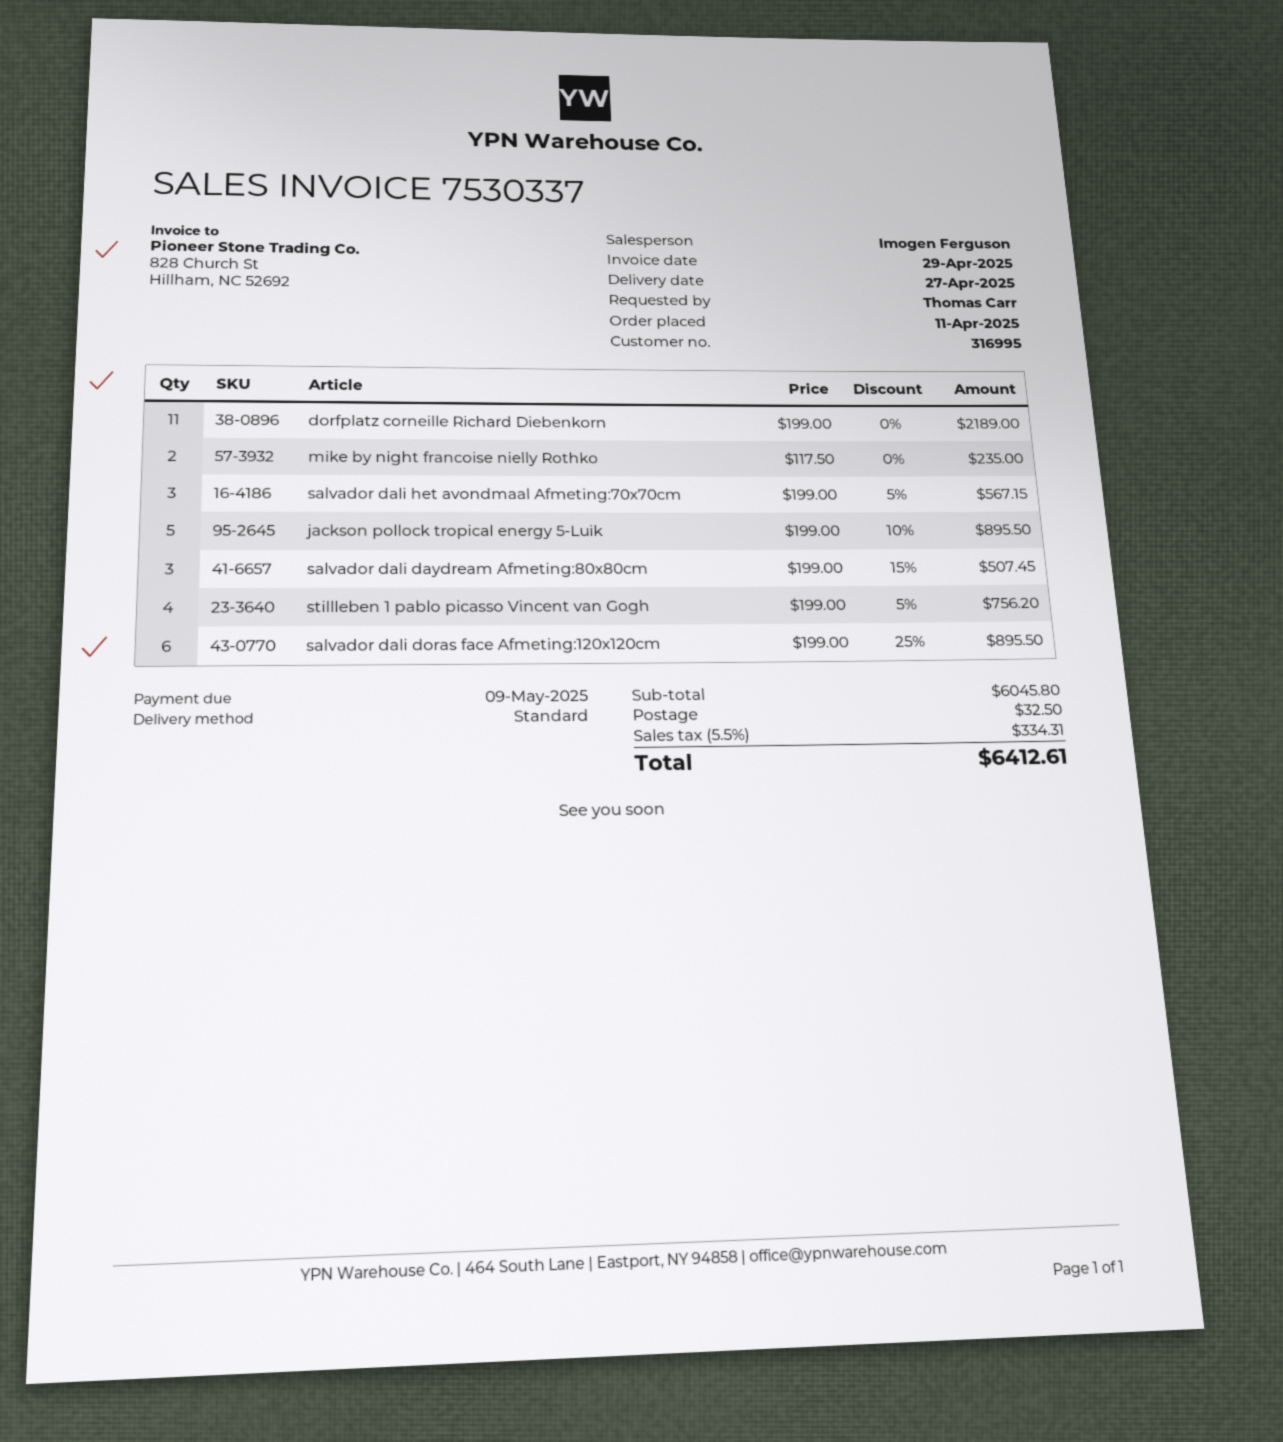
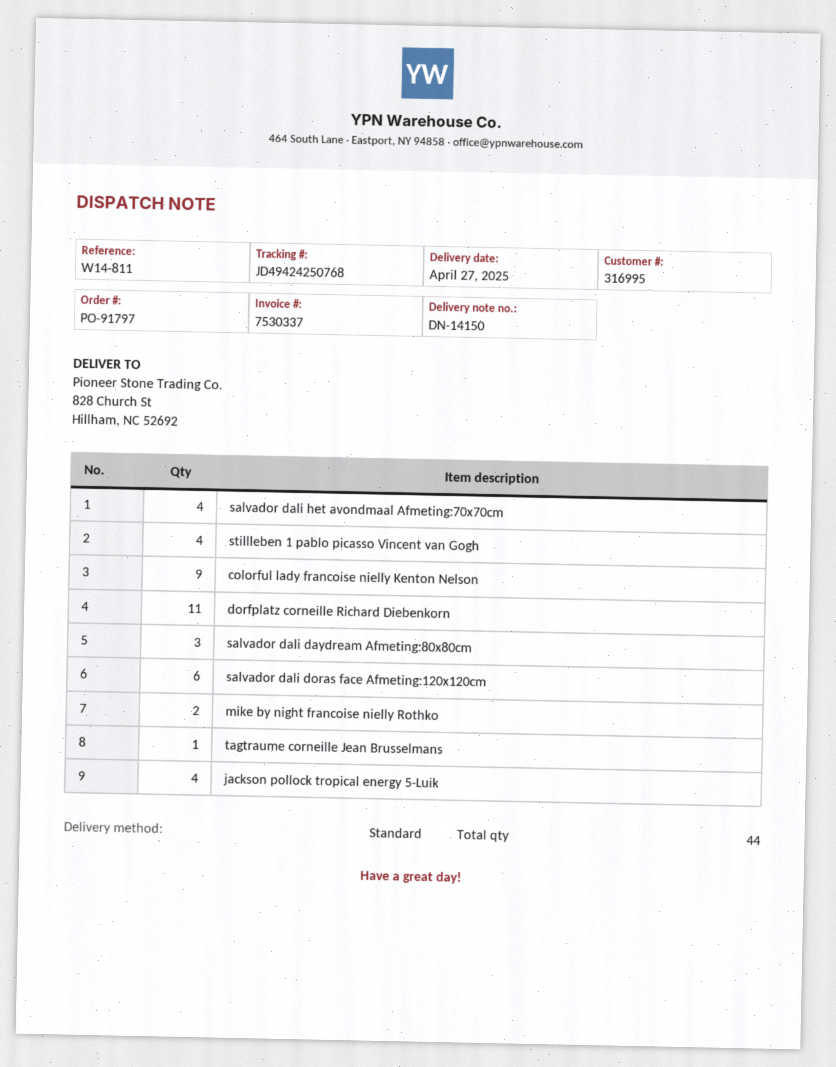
salvador dali het avondmaal Afmeting:70x70cm: 3 -> 4
jackson pollock tropical energy 5-Luik: 5 -> 4
colorful lady francoise nielly Kenton Nelson: none -> 9
tagtraume corneille Jean Brusselmans: none -> 1

